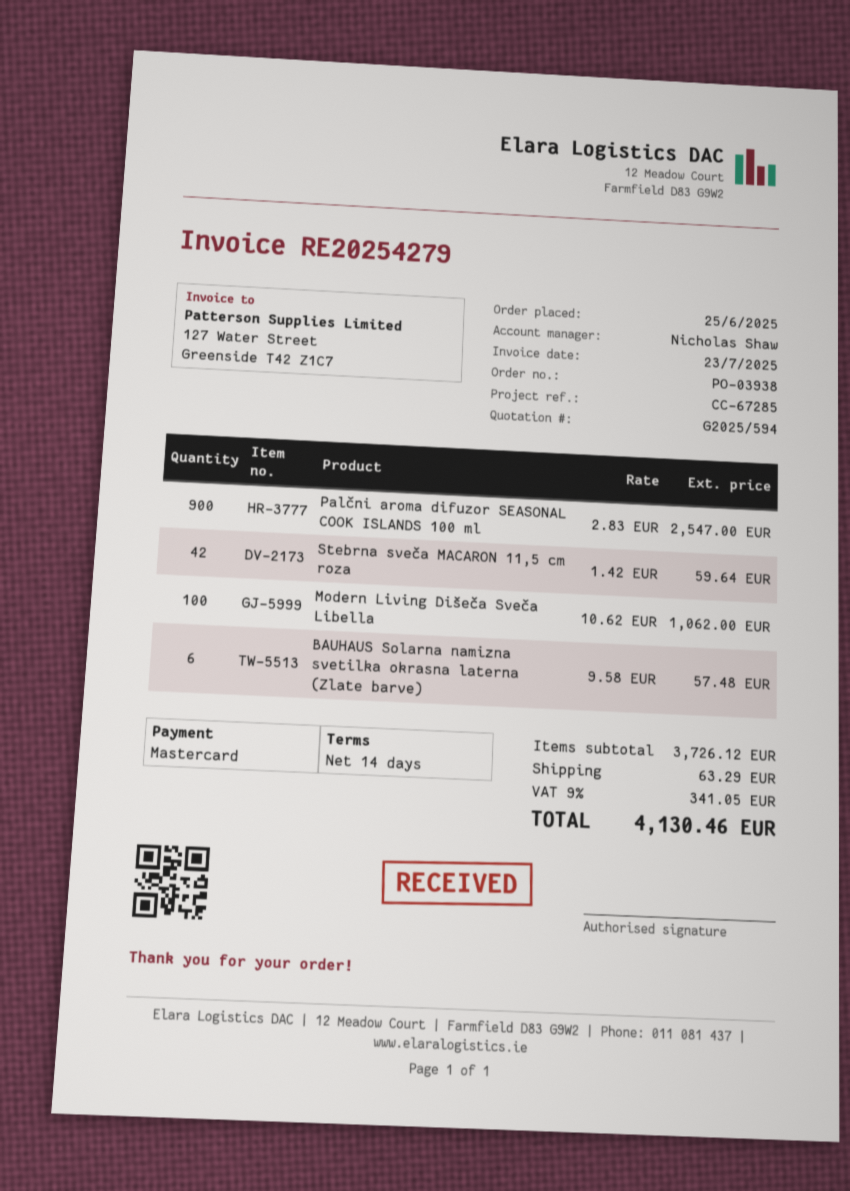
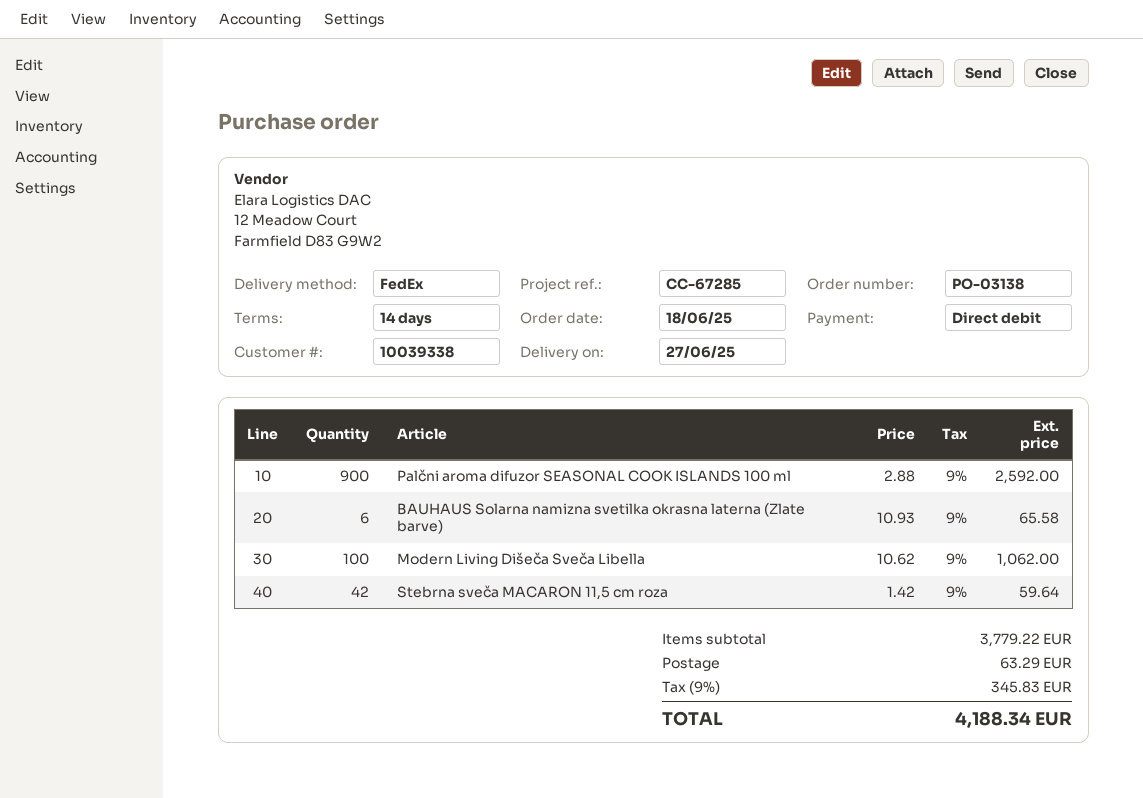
order number: PO-03938 -> PO-03138
order date: 2025-06-25 -> 2025-06-18
payment method: Mastercard -> direct debit
Palčni aroma difuzor SEASONAL COOK ISLANDS 100 ml: 900 x 2.83 = 2547.00 -> 900 x 2.88 = 2592.00
BAUHAUS Solarna namizna svetilka okrasna laterna (Zlate barve): 6 x 9.58 = 57.48 -> 6 x 10.93 = 65.58
subtotal: 3726.12 -> 3779.22
tax: 9% = 341.05 -> 9% = 345.83
total: 4130.46 -> 4188.34

